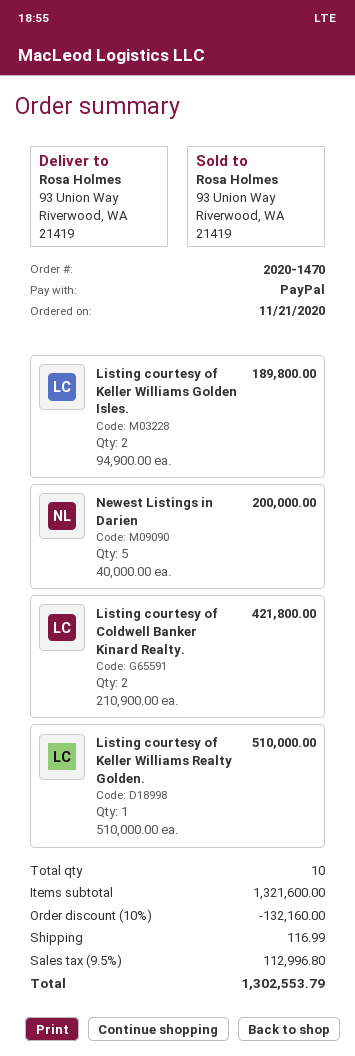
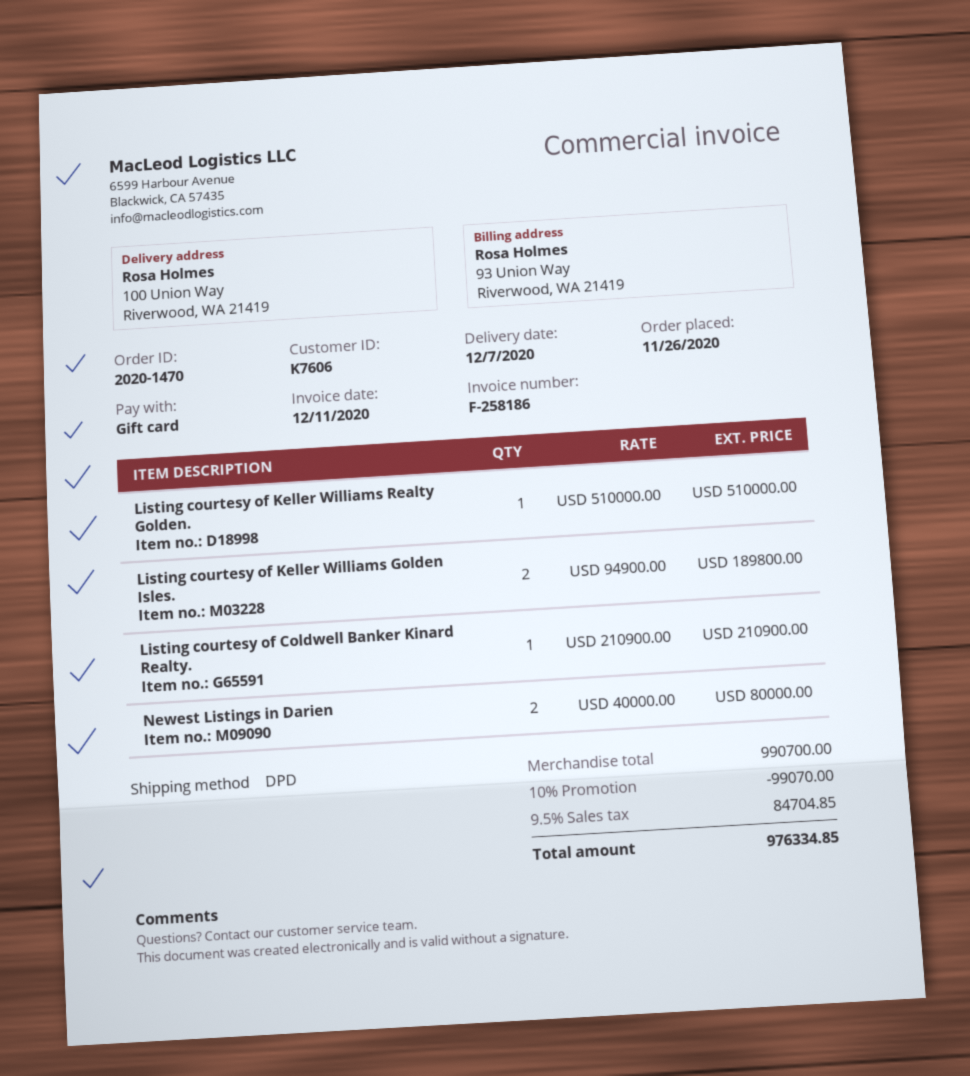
order date: 2020-11-21 -> 2020-11-26
payment method: PayPal -> gift card
ship to: 93 Union Way, Riverwood, WA 21419 -> 100 Union Way, Riverwood, WA 21419
Newest Listings in Darien: 5 x 40000.00 = 200000.00 -> 2 x 40000.00 = 80000.00
Listing courtesy of Coldwell Banker Kinard Realty.: 2 x 210900.00 = 421800.00 -> 1 x 210900.00 = 210900.00
subtotal: 1321600.00 -> 990700.00
discount: 10% = 132160.00 -> 10% = 99070.00
shipping: 116.99 -> none
tax: 9.5% = 112996.80 -> 9.5% = 84704.85
total: 1302553.79 -> 976334.85

